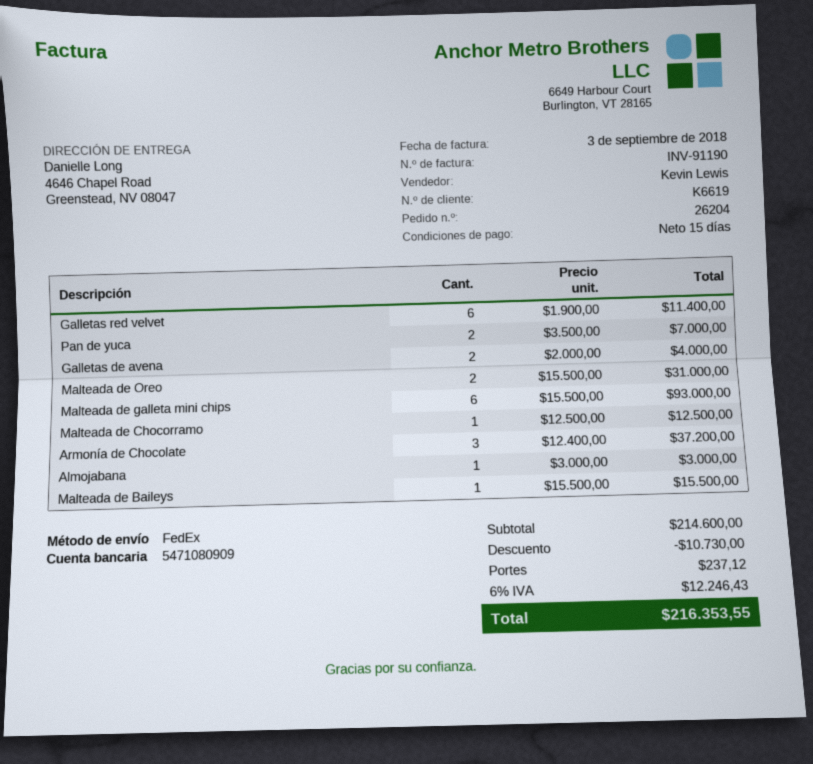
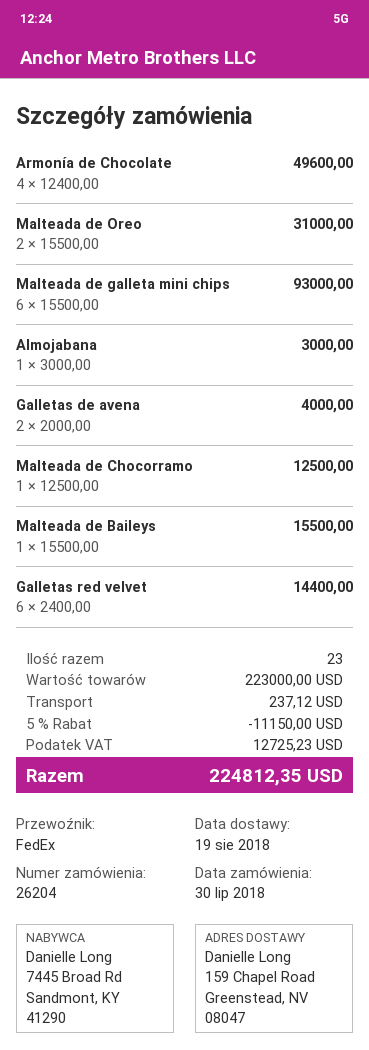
ship to: 4646 Chapel Road, Greenstead, NV 08047 -> 159 Chapel Road, Greenstead, NV 08047
Galletas red velvet: 6 x 1900.00 = 11400.00 -> 6 x 2400.00 = 14400.00
Pan de yuca: 2 x 3500.00 = 7000.00 -> none
Armonía de Chocolate: 3 x 12400.00 = 37200.00 -> 4 x 12400.00 = 49600.00
subtotal: 214600.00 -> 223000.00
discount: 10730.00 -> 11150.00
tax: 12246.43 -> 12725.23
total: 216353.55 -> 224812.35

